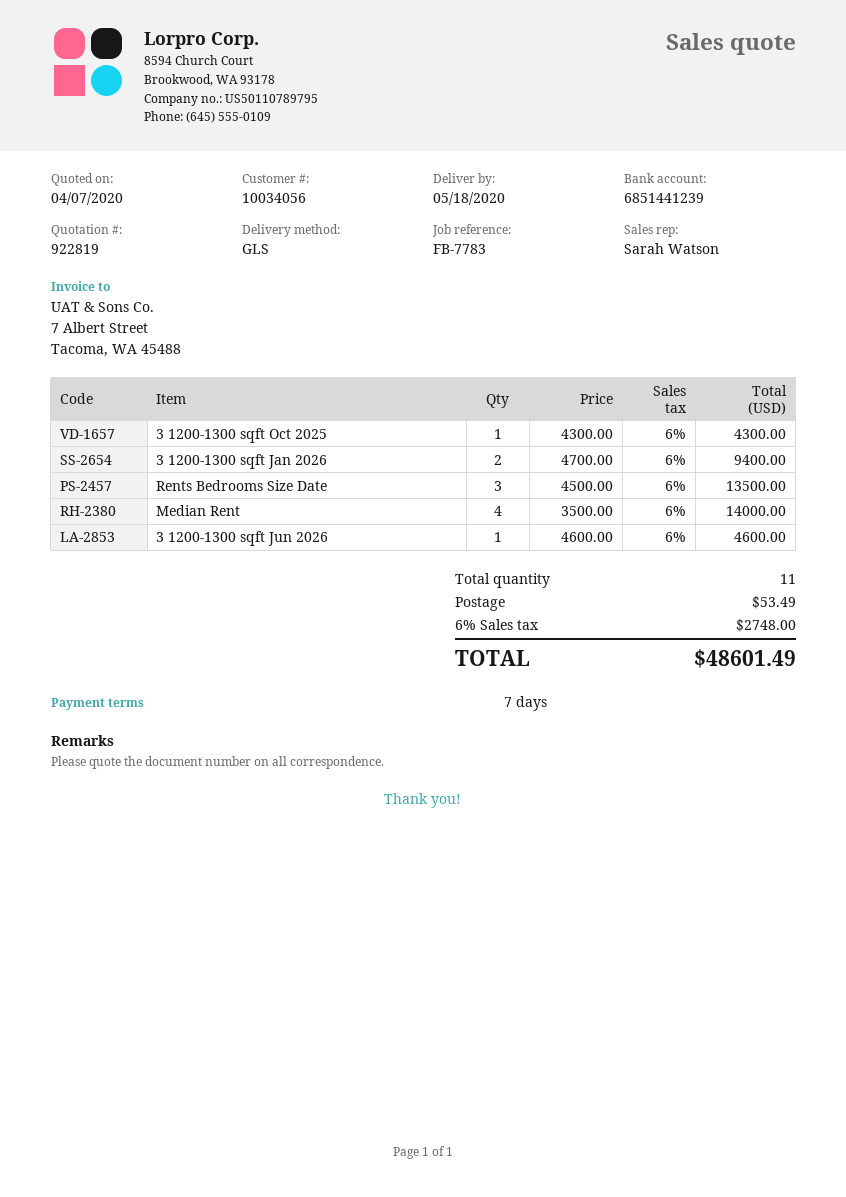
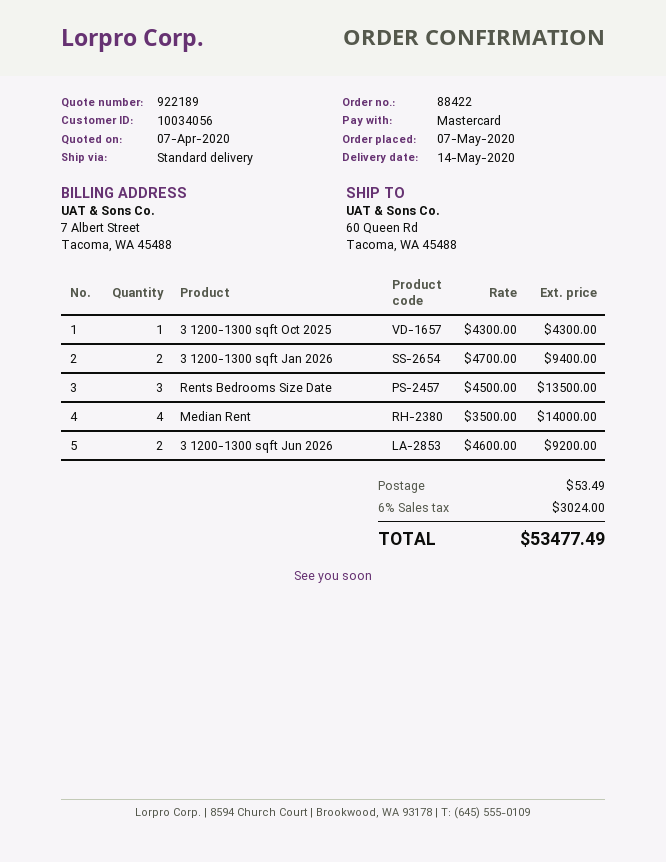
quote number: 922819 -> 922189
delivery date: 2020-05-18 -> 2020-05-14
shipping method: GLS -> standard
3 1200-1300 sqft Jun 2026: 1 x 4600.00 = 4600.00 -> 2 x 4600.00 = 9200.00
tax: 6% = 2748.00 -> 6% = 3024.00
total: 48601.49 -> 53477.49

